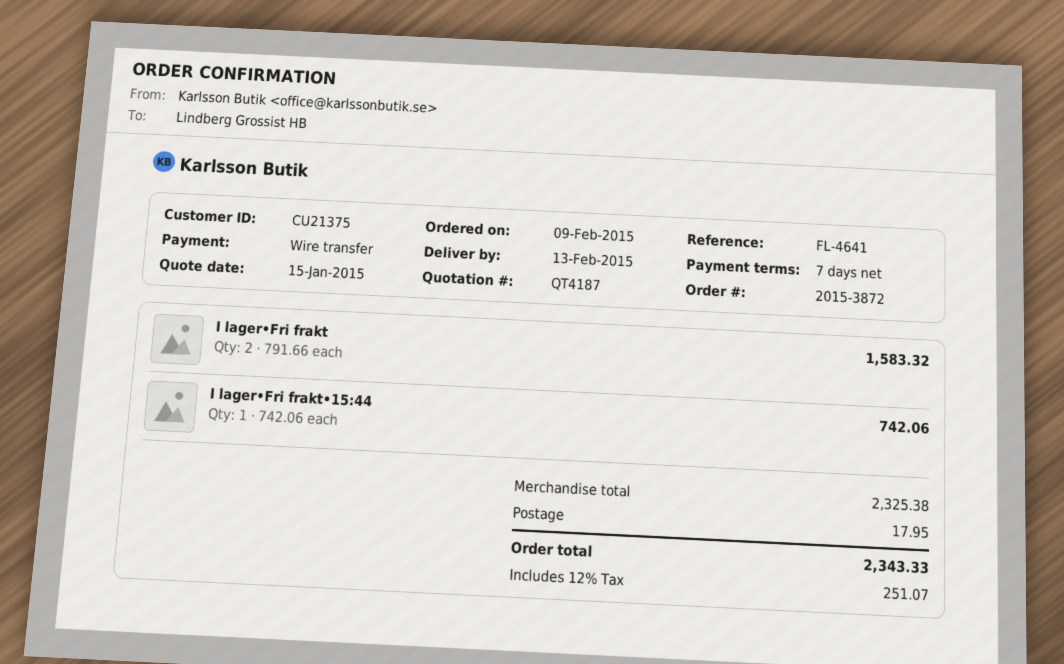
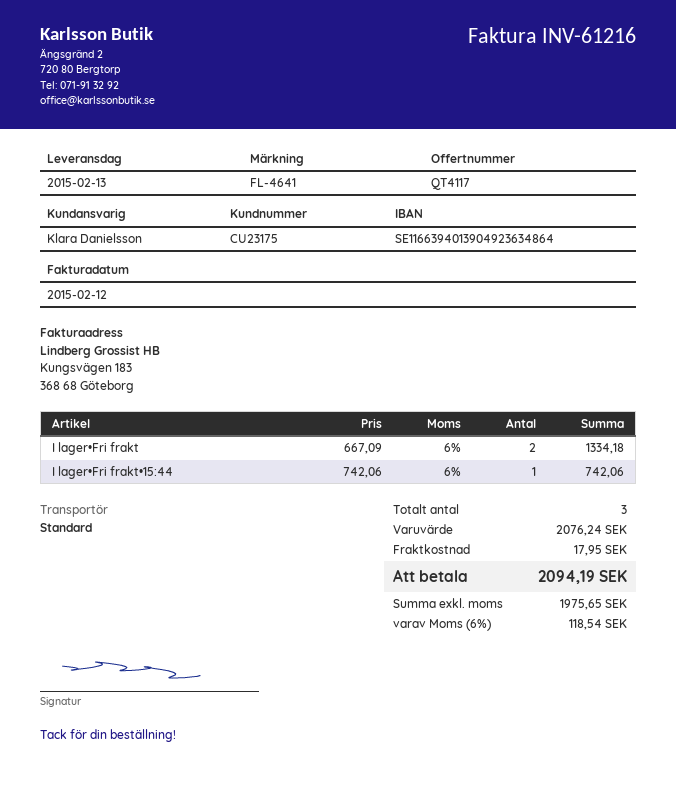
quote number: QT4187 -> QT4117
customer number: CU21375 -> CU23175
I lager•Fri frakt: 2 x 791.66 = 1583.32 -> 2 x 667.09 = 1334.18
subtotal: 2325.38 -> 2076.24
tax: 12% = 251.07 -> 6% = 118.54
total: 2343.33 -> 2094.19

